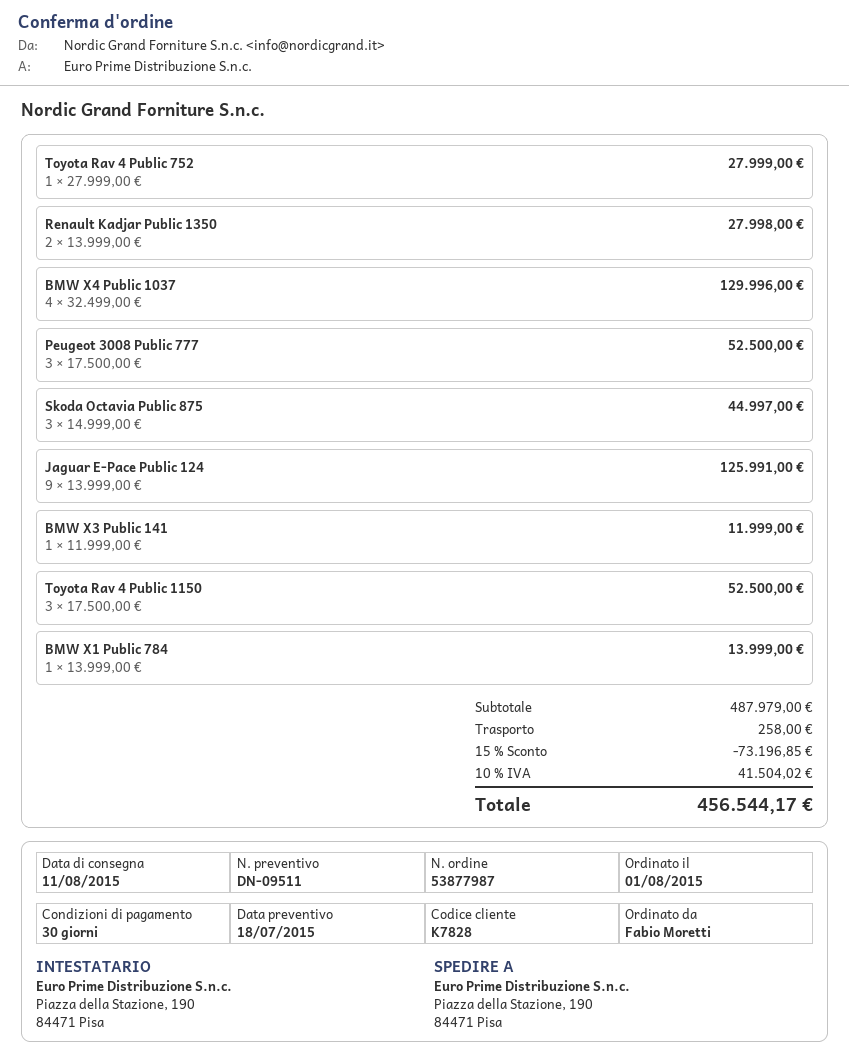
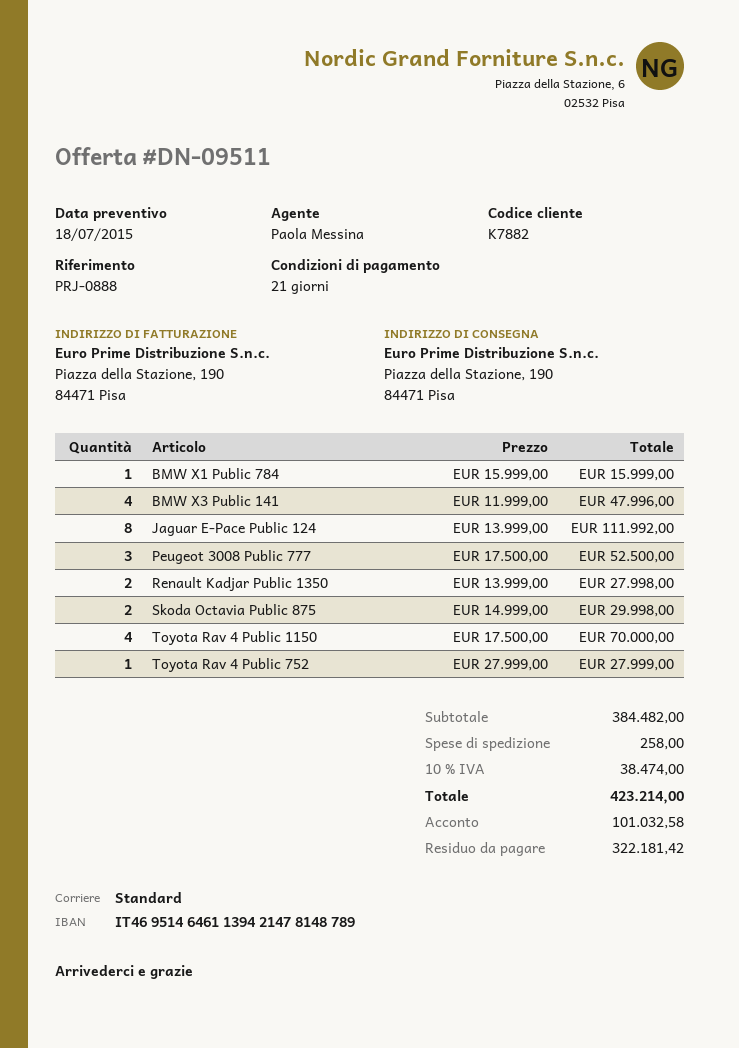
payment terms: 30 days -> 21 days
customer number: K7828 -> K7882
BMW X4 Public 1037: 4 x 32499.00 = 129996.00 -> none
Skoda Octavia Public 875: 3 x 14999.00 = 44997.00 -> 2 x 14999.00 = 29998.00
Jaguar E-Pace Public 124: 9 x 13999.00 = 125991.00 -> 8 x 13999.00 = 111992.00
BMW X3 Public 141: 1 x 11999.00 = 11999.00 -> 4 x 11999.00 = 47996.00
Toyota Rav 4 Public 1150: 3 x 17500.00 = 52500.00 -> 4 x 17500.00 = 70000.00
BMW X1 Public 784: 1 x 13999.00 = 13999.00 -> 1 x 15999.00 = 15999.00
subtotal: 487979.00 -> 384482.00
discount: 15% = 73196.85 -> none
tax: 10% = 41504.02 -> 10% = 38474.00
total: 456544.17 -> 423214.00

